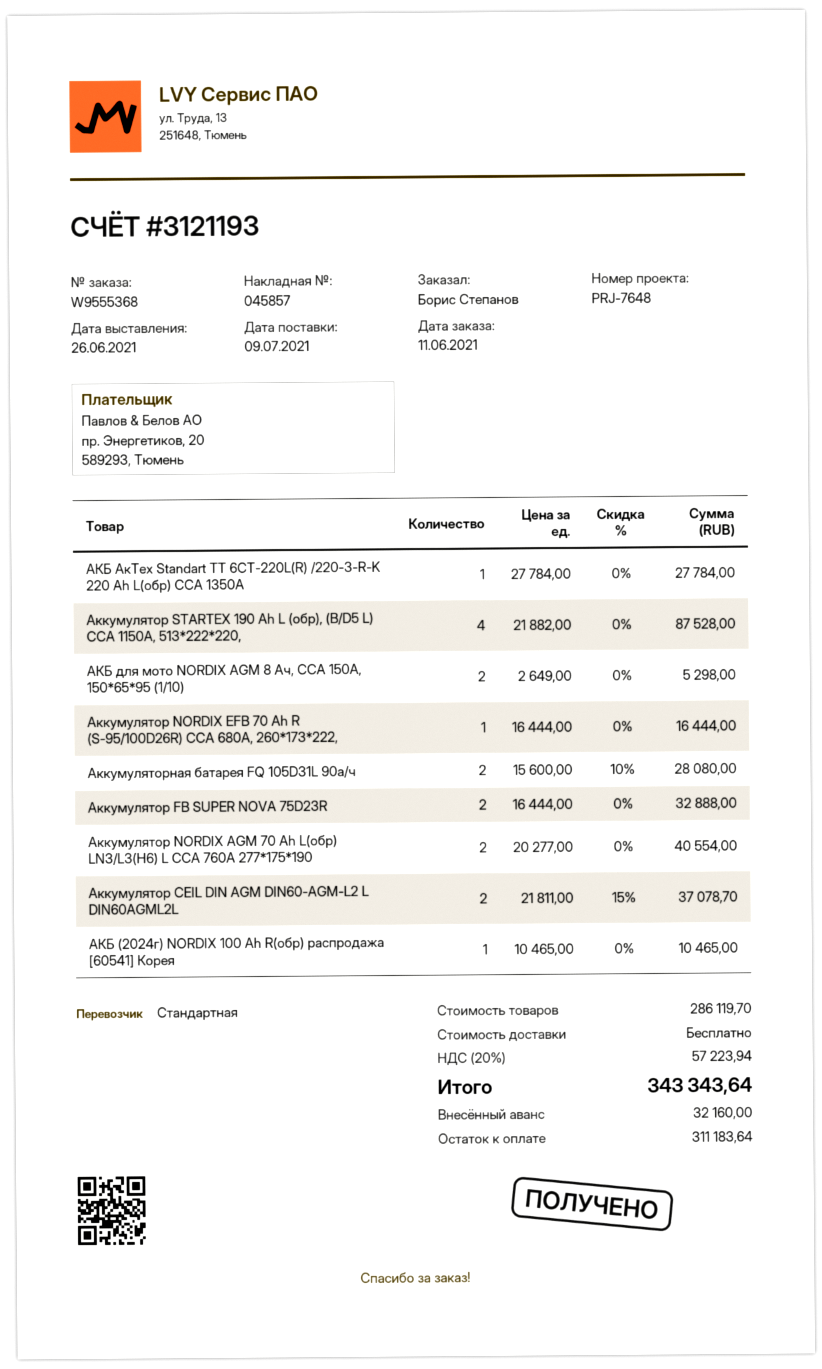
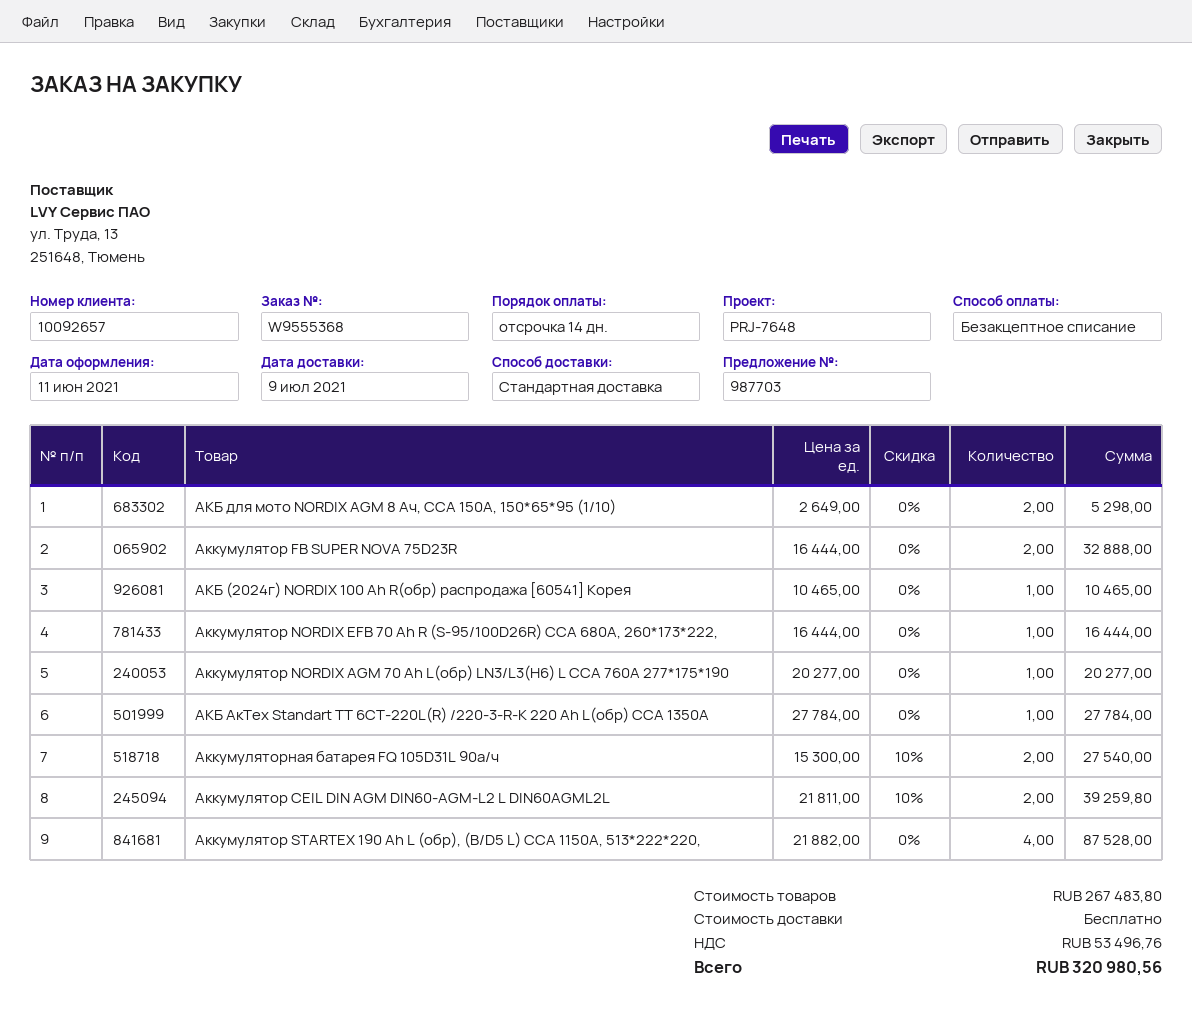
Аккумуляторная батарея FQ 105D31L 90а/ч: 2 x 15600.00 - 10% = 28080.00 -> 2 x 15300.00 - 10% = 27540.00
Аккумулятор NORDIX AGM 70 Ah L(обр) LN3/L3(H6) L ССА 760А 277*175*190: 2 x 20277.00 = 40554.00 -> 1 x 20277.00 = 20277.00
Аккумулятор CEIL DIN AGM DIN60-AGM-L2 L DIN60AGML2L: 2 x 21811.00 - 15% = 37078.70 -> 2 x 21811.00 - 10% = 39259.80
subtotal: 286119.70 -> 267483.80
tax: 57223.94 -> 53496.76
total: 343343.64 -> 320980.56

